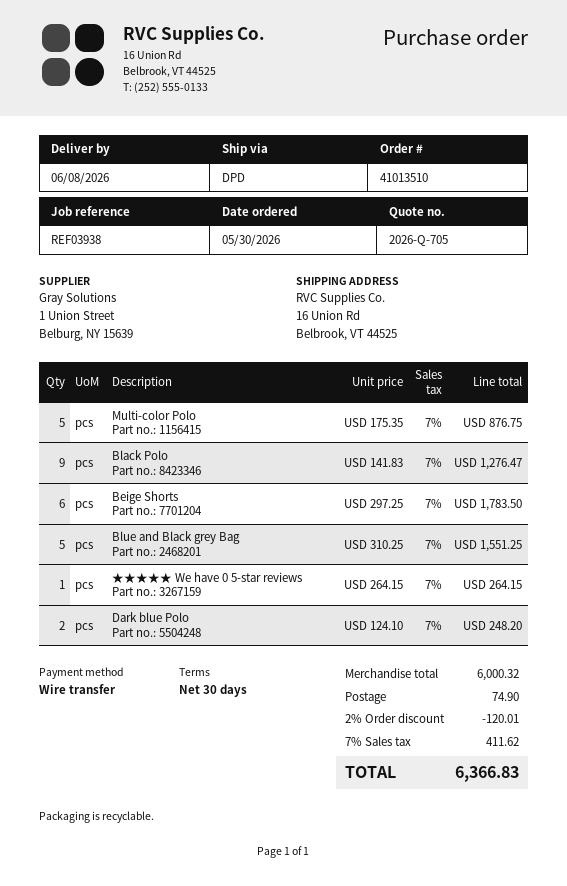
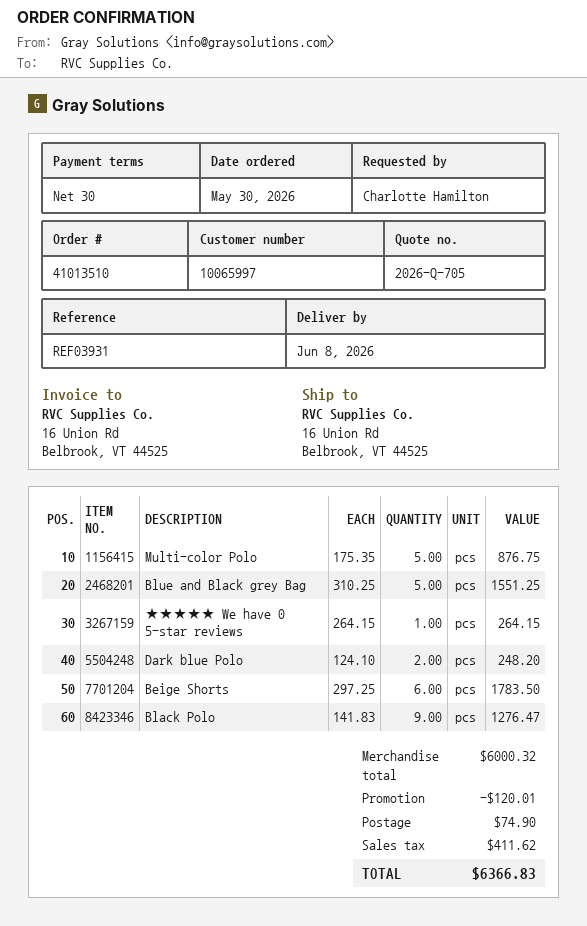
reference: REF03938 -> REF03931

